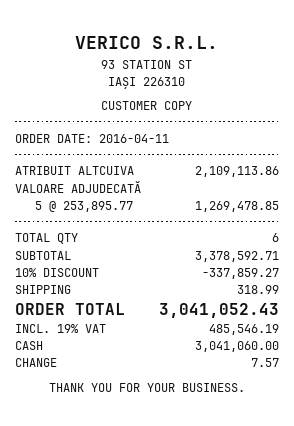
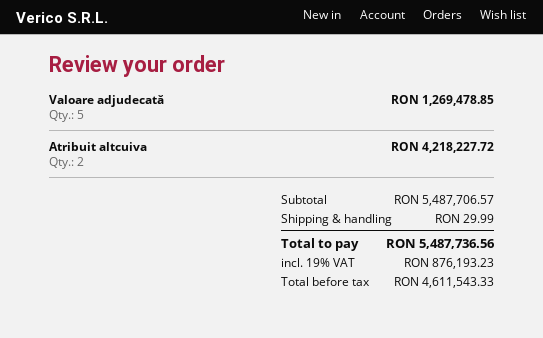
ATRIBUIT ALTCUIVA: 1 for 2109113.86 -> 2 for 4218227.72
subtotal: 3378592.71 -> 5487706.57
discount: 10% = 337859.27 -> none
shipping: 318.99 -> 29.99
tax: 19% = 485546.19 -> 19% = 876193.23
total: 3041052.43 -> 5487736.56

